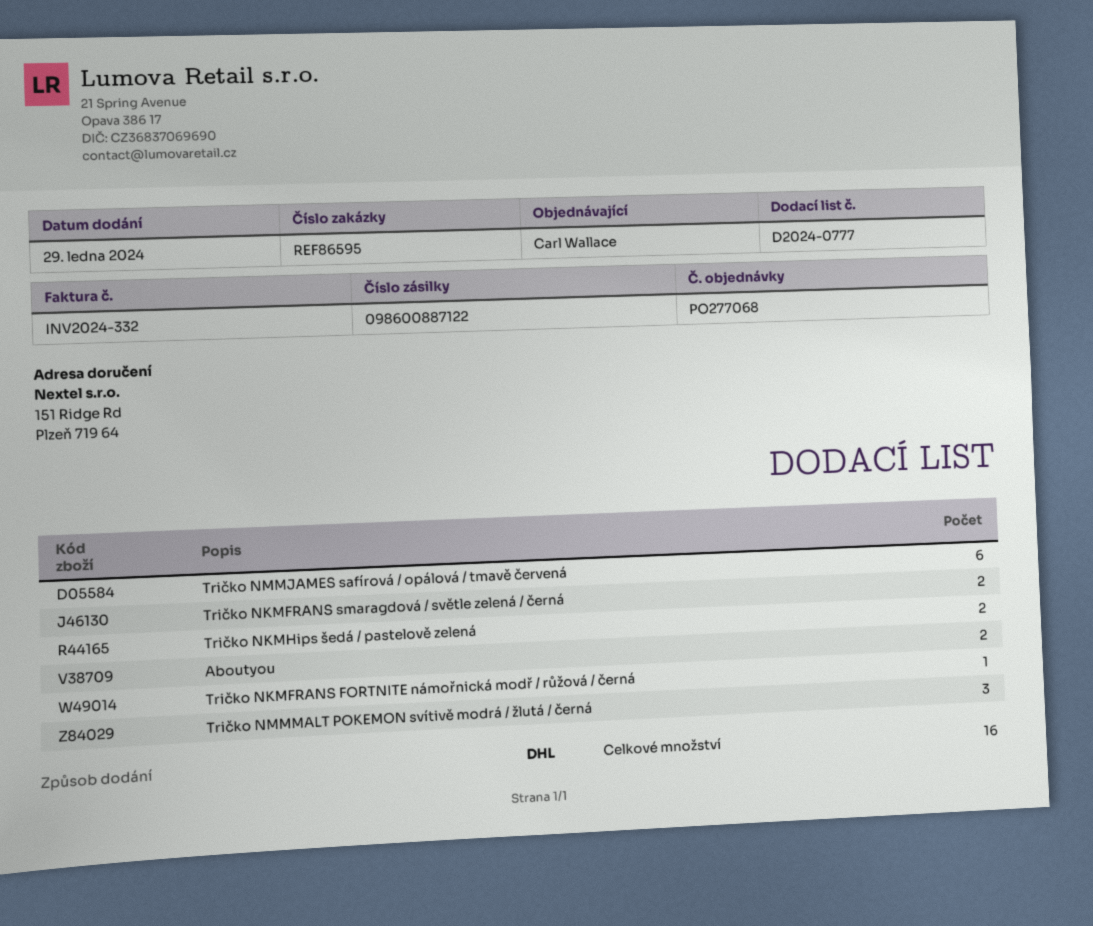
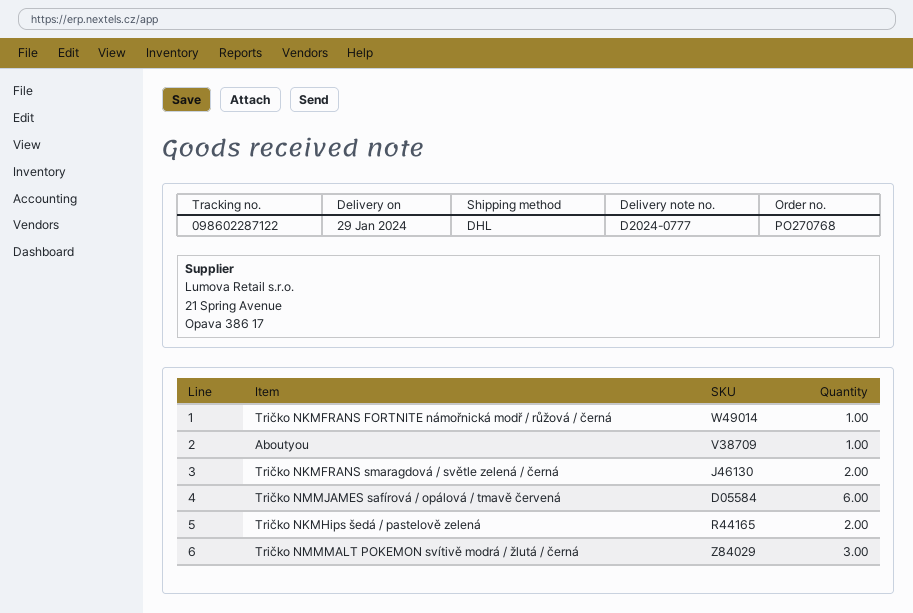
order number: PO277068 -> PO270768
tracking number: 098600887122 -> 098602287122
Aboutyou: 2 -> 1

